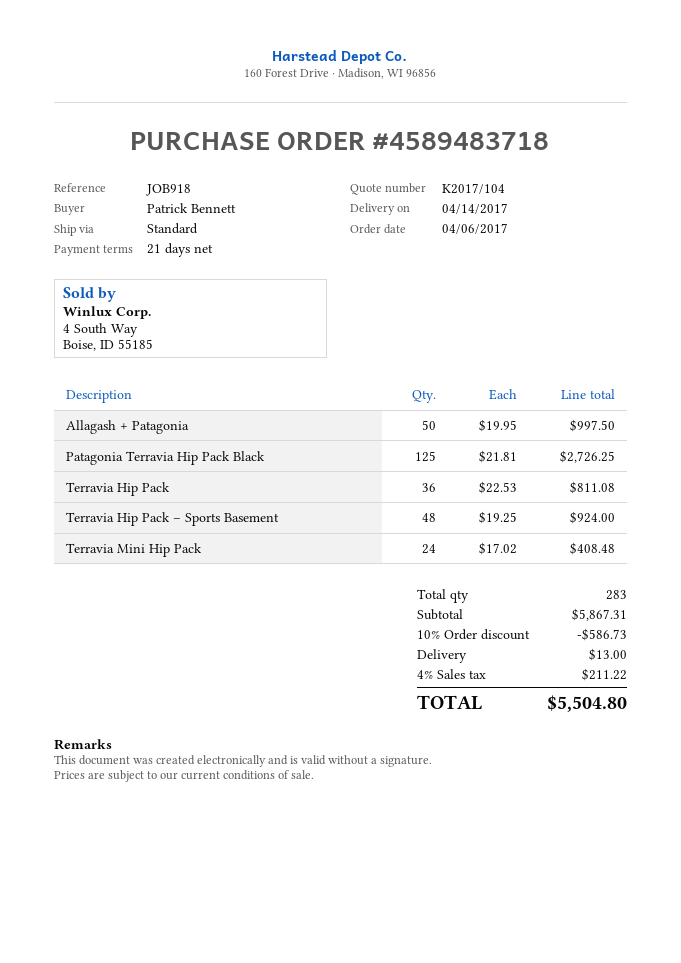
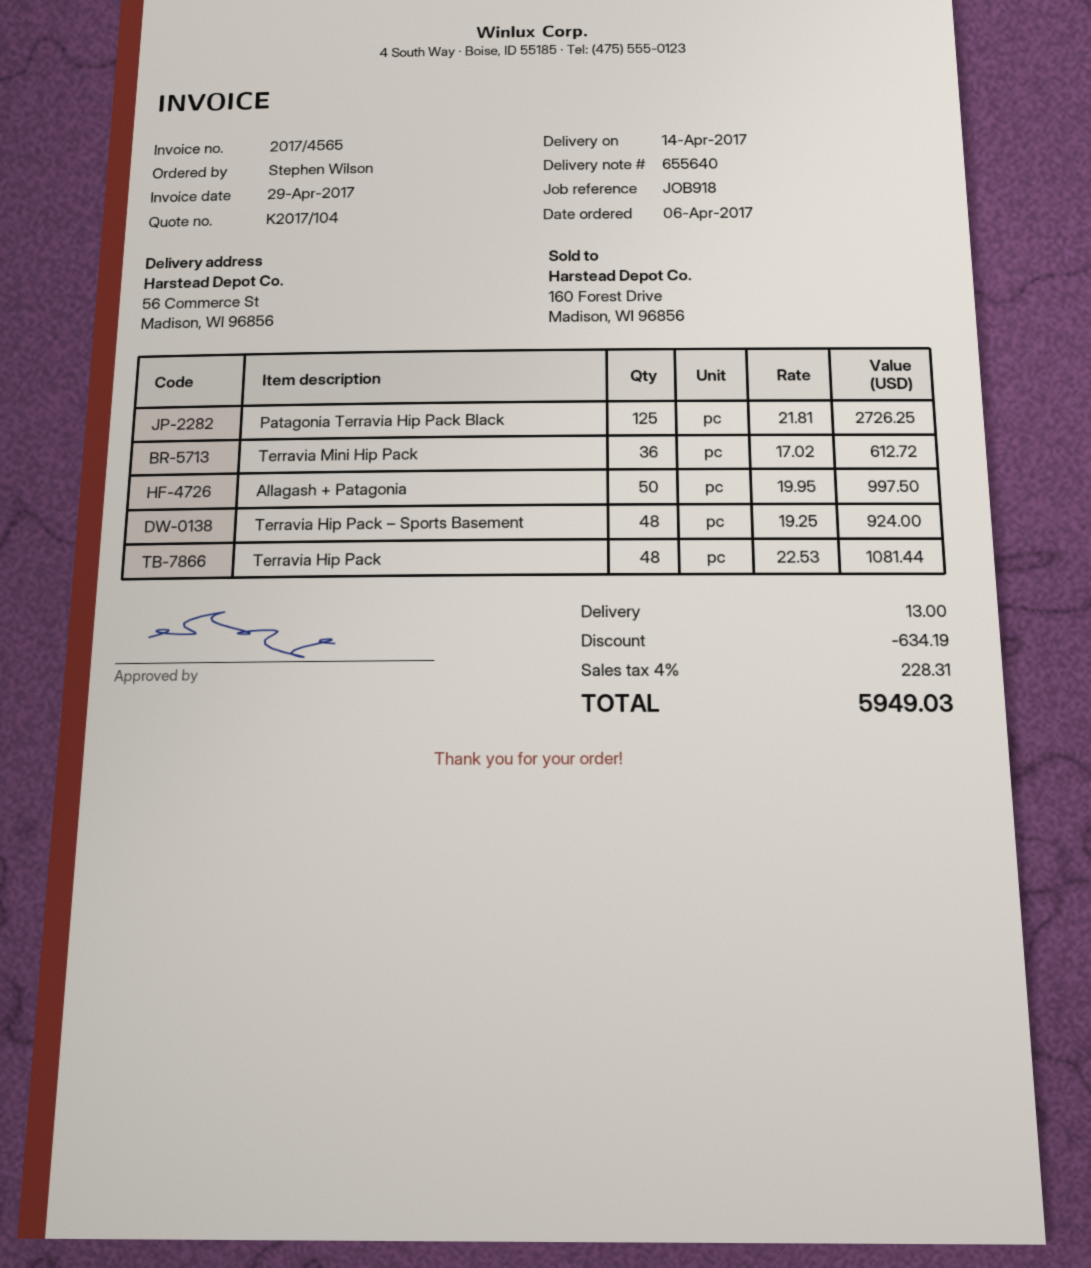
ordered by: Patrick Bennett -> Stephen Wilson
Terravia Hip Pack: 36 x 22.53 = 811.08 -> 48 x 22.53 = 1081.44
Terravia Mini Hip Pack: 24 x 17.02 = 408.48 -> 36 x 17.02 = 612.72
discount: 586.73 -> 634.19
tax: 4% = 211.22 -> 4% = 228.31
total: 5504.80 -> 5949.03

